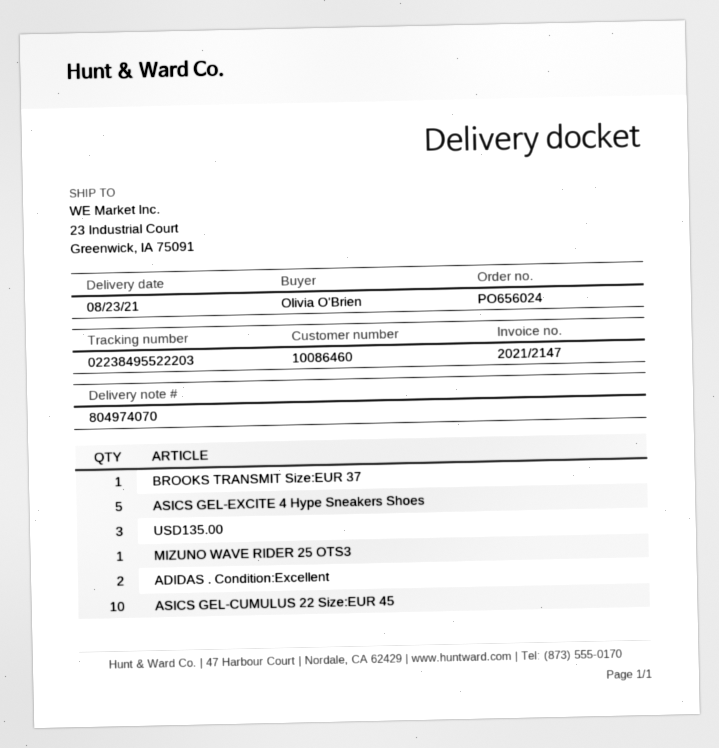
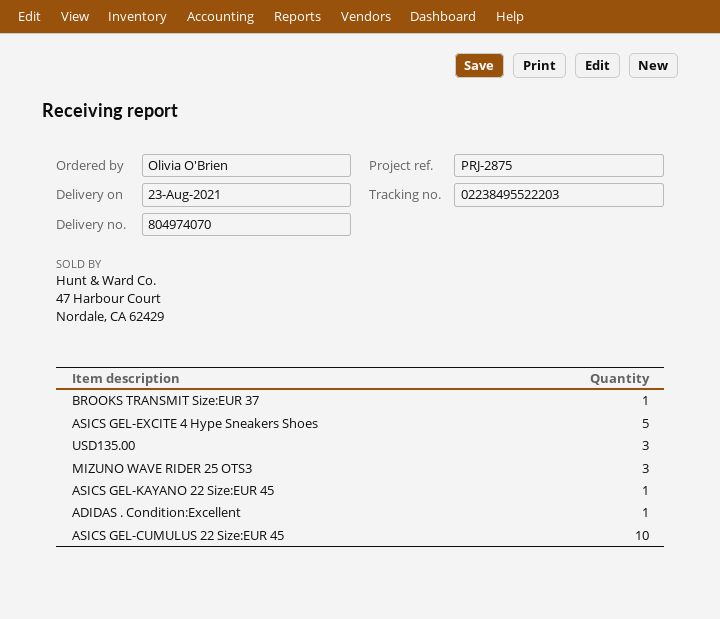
MIZUNO WAVE RIDER 25 OTS3: 1 -> 3
ADIDAS . Condition:Excellent: 2 -> 1
ASICS GEL-KAYANO 22 Size:EUR 45: none -> 1

